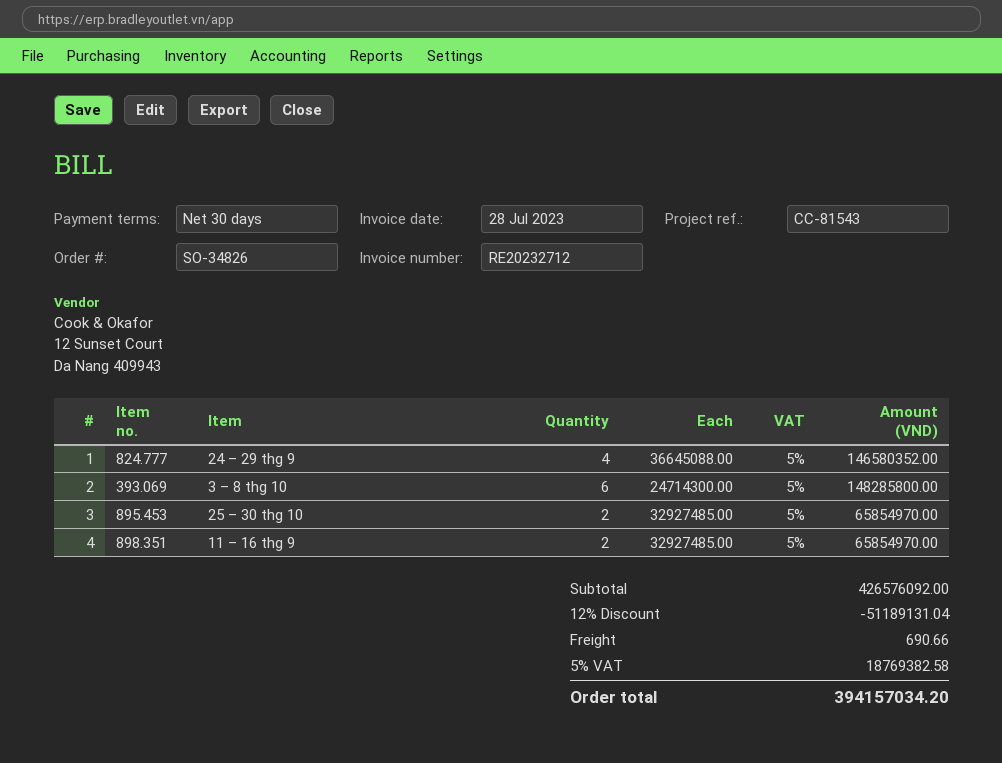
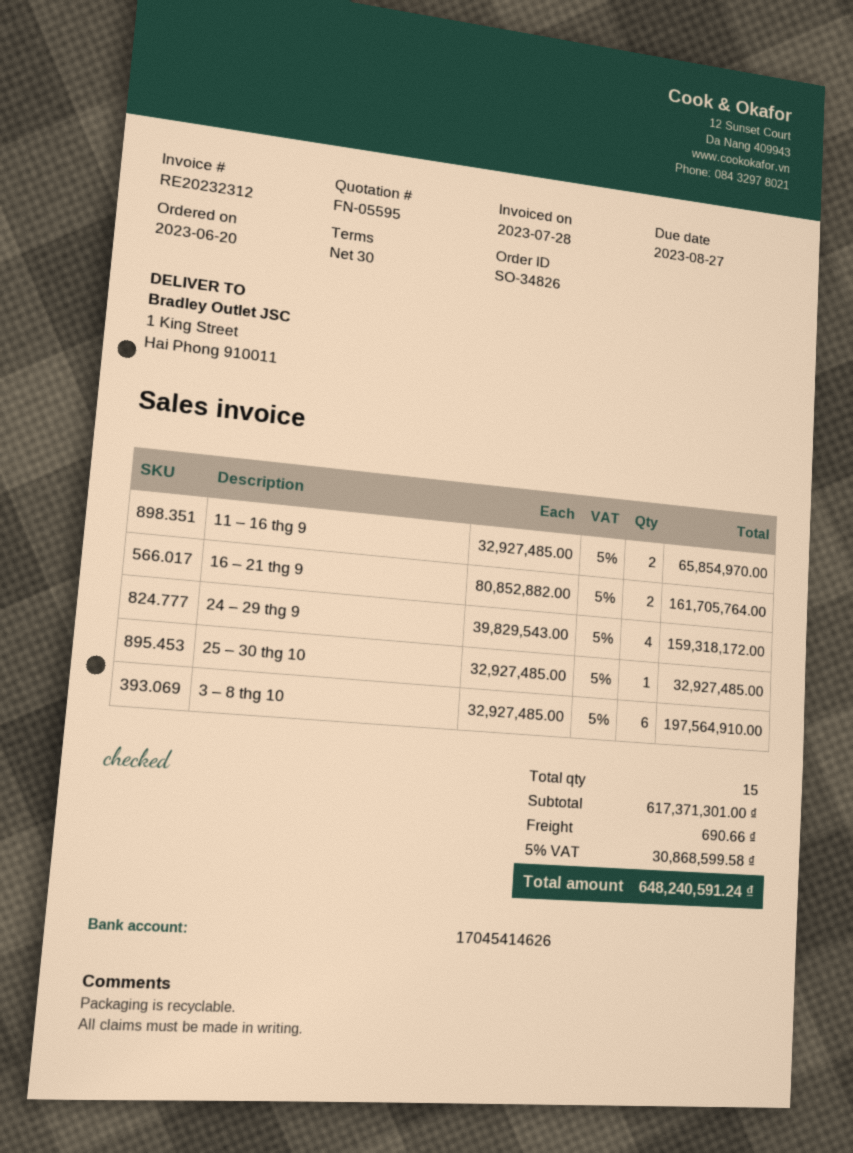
invoice number: RE20232712 -> RE20232312
24 – 29 thg 9: 4 x 36645088.00 = 146580352.00 -> 4 x 39829543.00 = 159318172.00
3 – 8 thg 10: 6 x 24714300.00 = 148285800.00 -> 6 x 32927485.00 = 197564910.00
25 – 30 thg 10: 2 x 32927485.00 = 65854970.00 -> 1 x 32927485.00 = 32927485.00
16 – 21 thg 9: none -> 2 x 80852882.00 = 161705764.00
subtotal: 426576092.00 -> 617371301.00
discount: 12% = 51189131.04 -> none
tax: 5% = 18769382.58 -> 5% = 30868599.58
total: 394157034.20 -> 648240591.24

